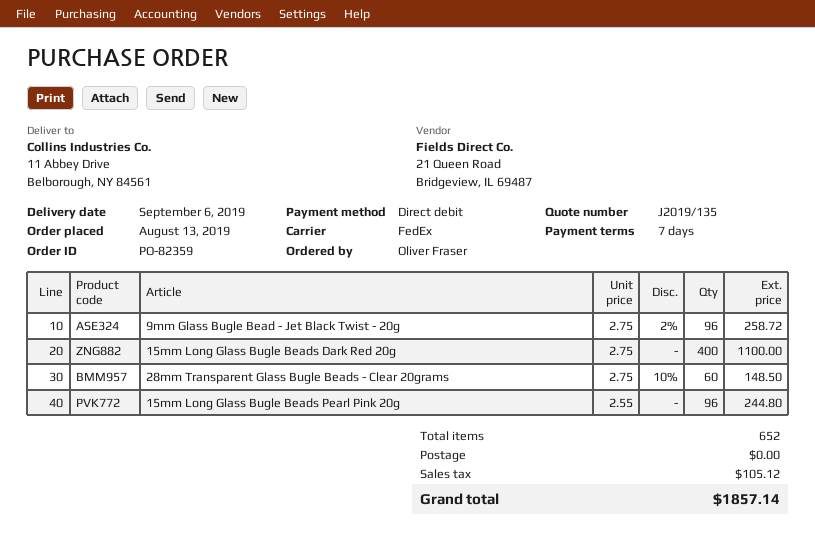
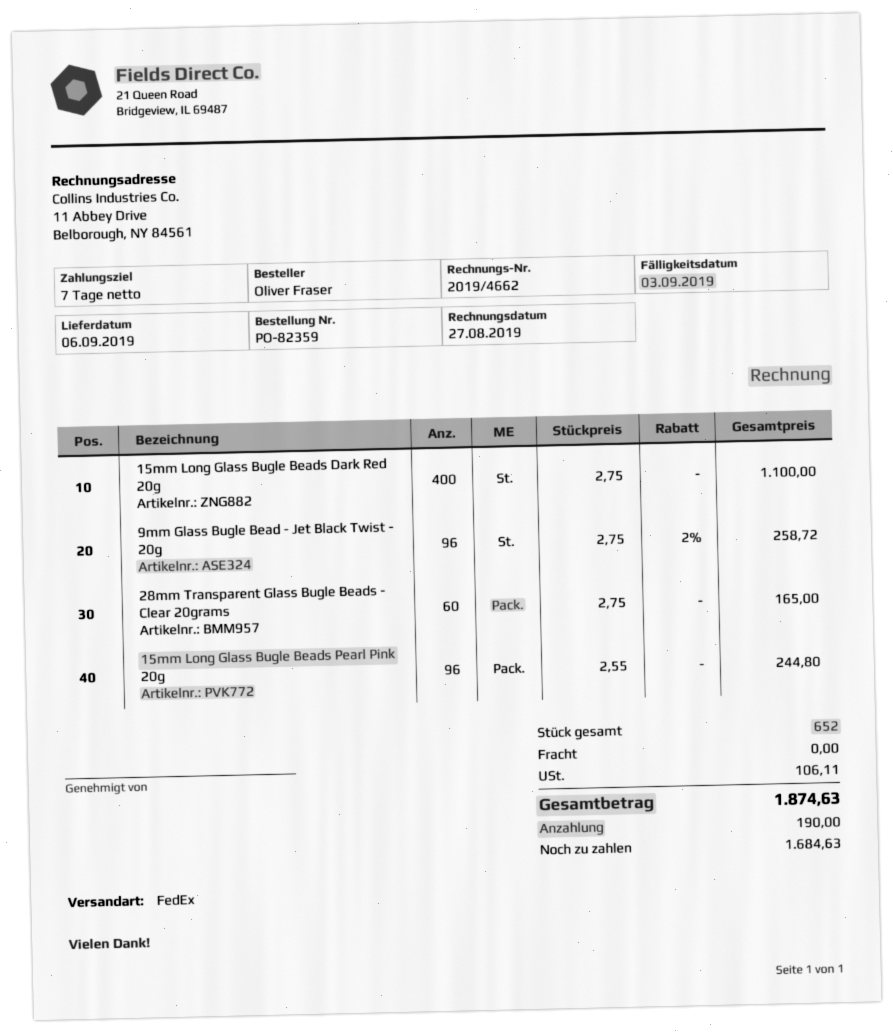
28mm Transparent Glass Bugle Beads - Clear 20grams: 60 x 2.75 - 10% = 148.50 -> 60 x 2.75 = 165.00
tax: 105.12 -> 106.11
total: 1857.14 -> 1874.63

